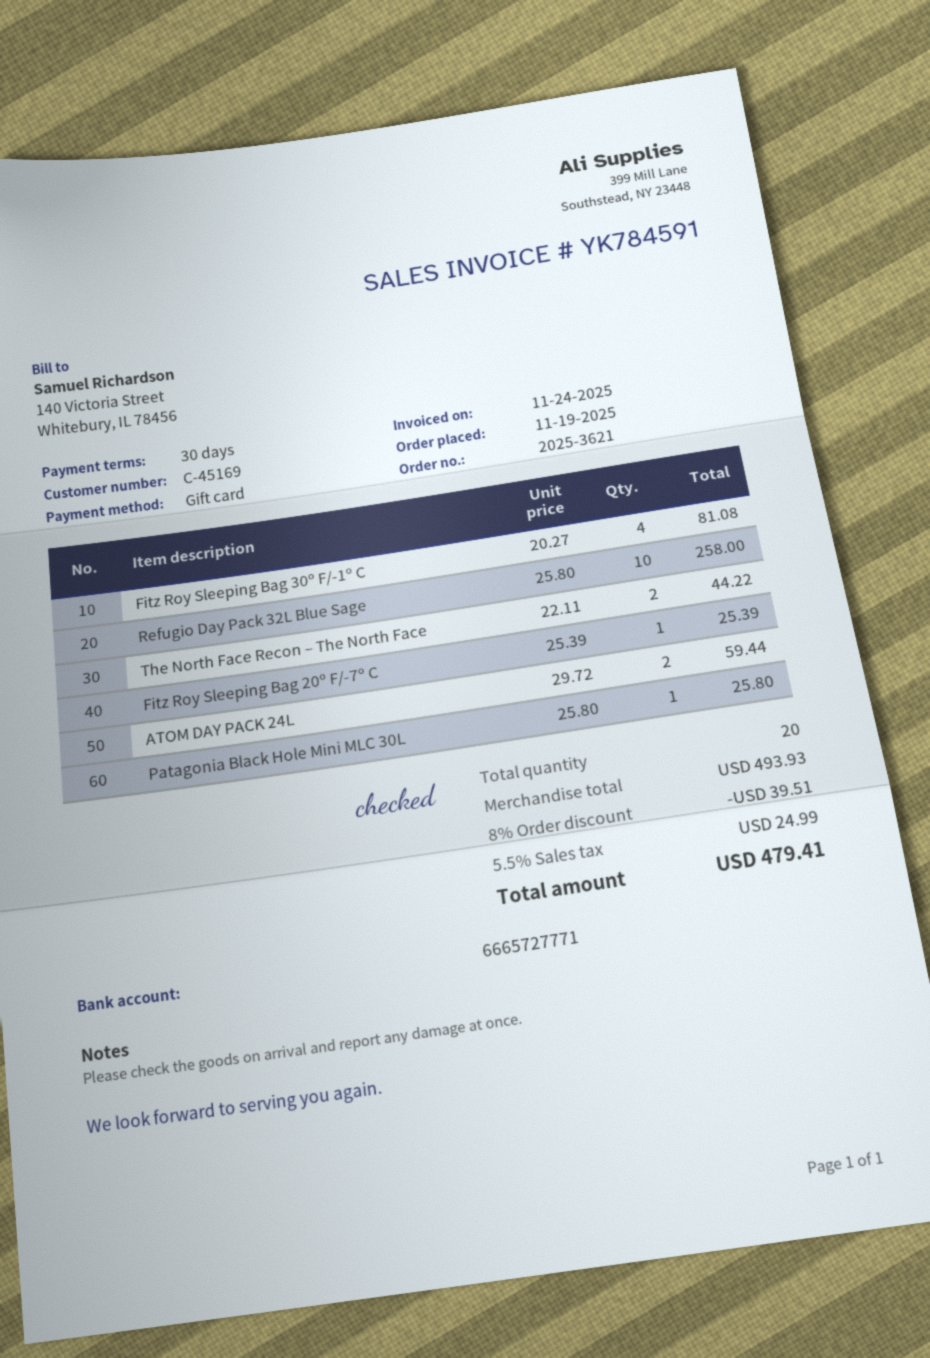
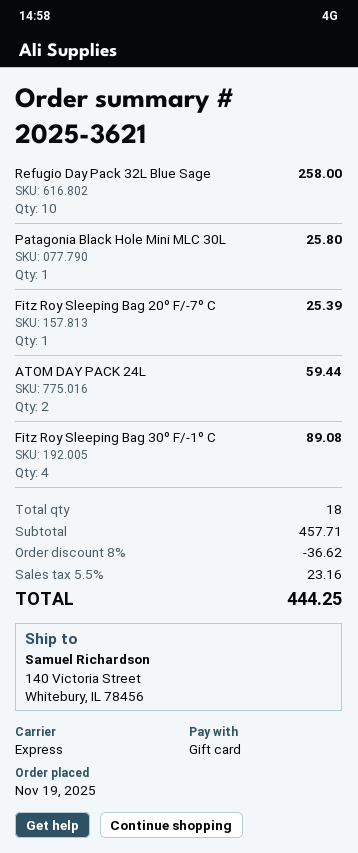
Fitz Roy Sleeping Bag 30º F/-1º C: 4 for 81.08 -> 4 for 89.08
The North Face Recon – The North Face: 2 for 44.22 -> none
total quantity: 20 -> 18
subtotal: 493.93 -> 457.71
discount: 8% = 39.51 -> 8% = 36.62
tax: 5.5% = 24.99 -> 5.5% = 23.16
total: 479.41 -> 444.25

